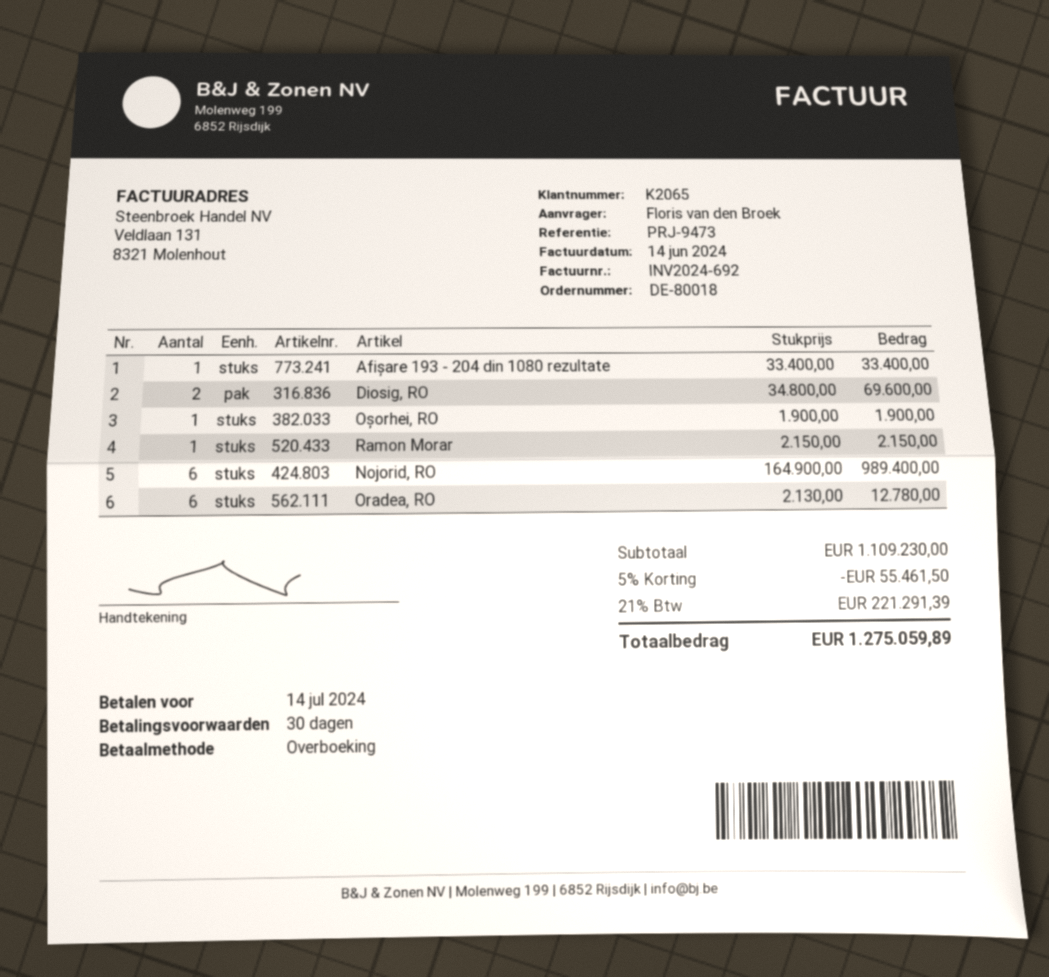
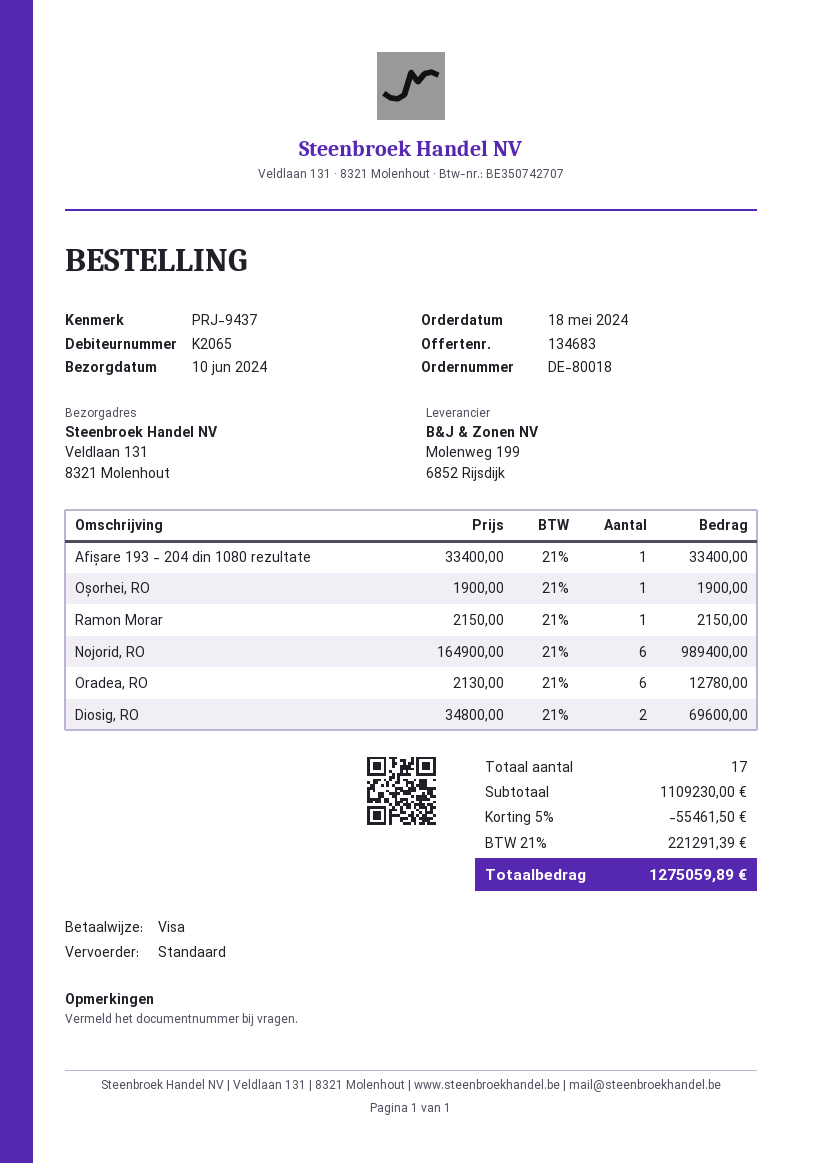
reference: PRJ-9473 -> PRJ-9437
payment method: bank transfer -> Visa

